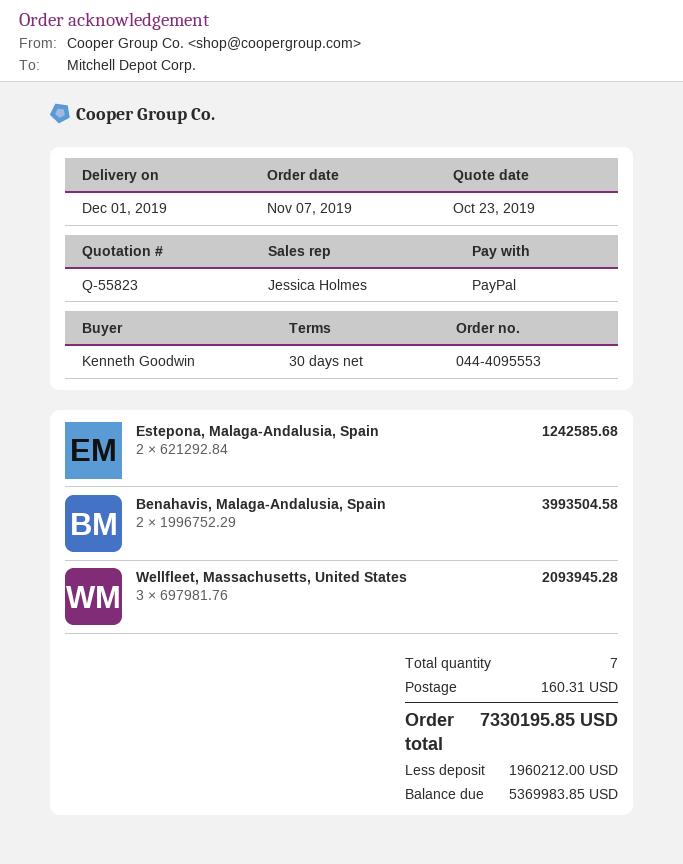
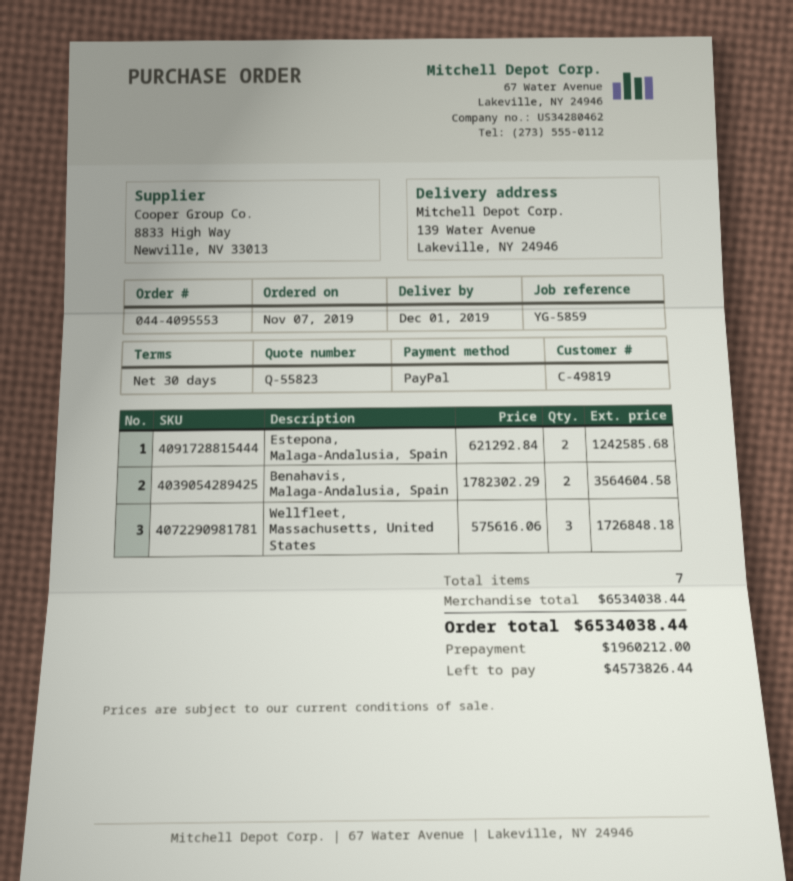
Benahavis, Malaga-Andalusia, Spain: 2 x 1996752.29 = 3993504.58 -> 2 x 1782302.29 = 3564604.58
Wellfleet, Massachusetts, United States: 3 x 697981.76 = 2093945.28 -> 3 x 575616.06 = 1726848.18
shipping: 160.31 -> none
total: 7330195.85 -> 6534038.44
balance: 5369983.85 -> 4573826.44

